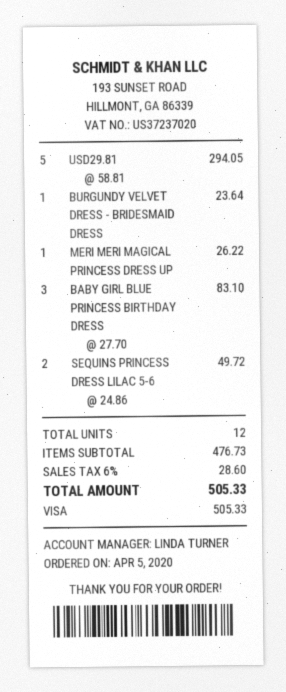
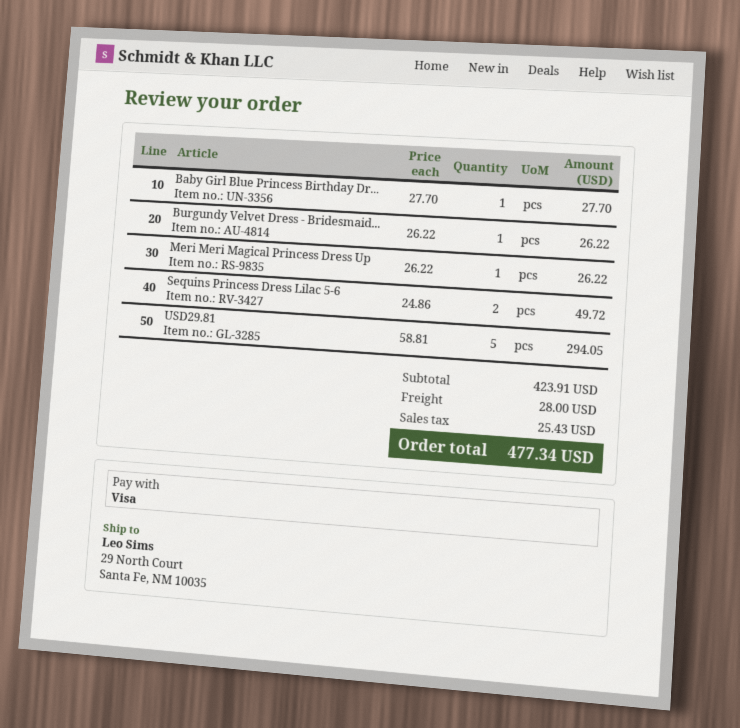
BURGUNDY VELVET DRESS - BRIDESMAID DRESS: 1 x 23.64 = 23.64 -> 1 x 26.22 = 26.22
BABY GIRL BLUE PRINCESS BIRTHDAY DRESS: 3 x 27.70 = 83.10 -> 1 x 27.70 = 27.70
subtotal: 476.73 -> 423.91
shipping: none -> 28.00
tax: 28.60 -> 25.43
total: 505.33 -> 477.34

